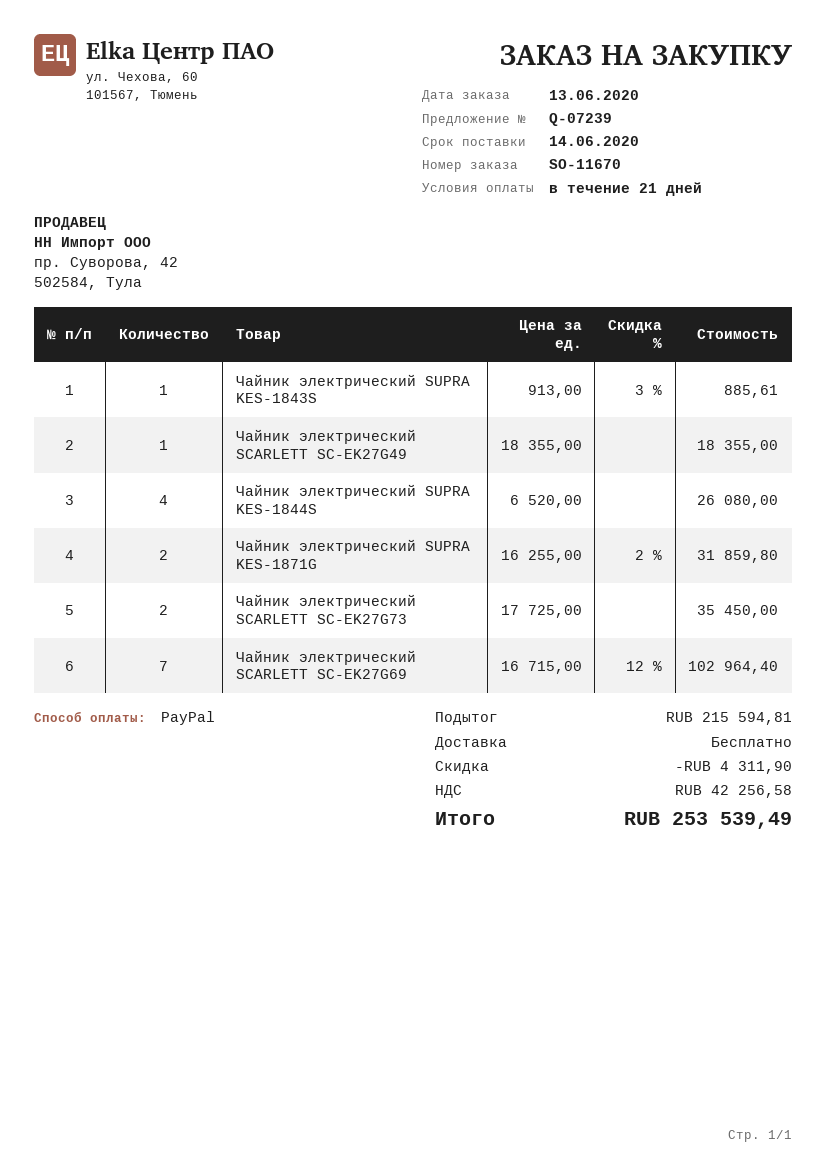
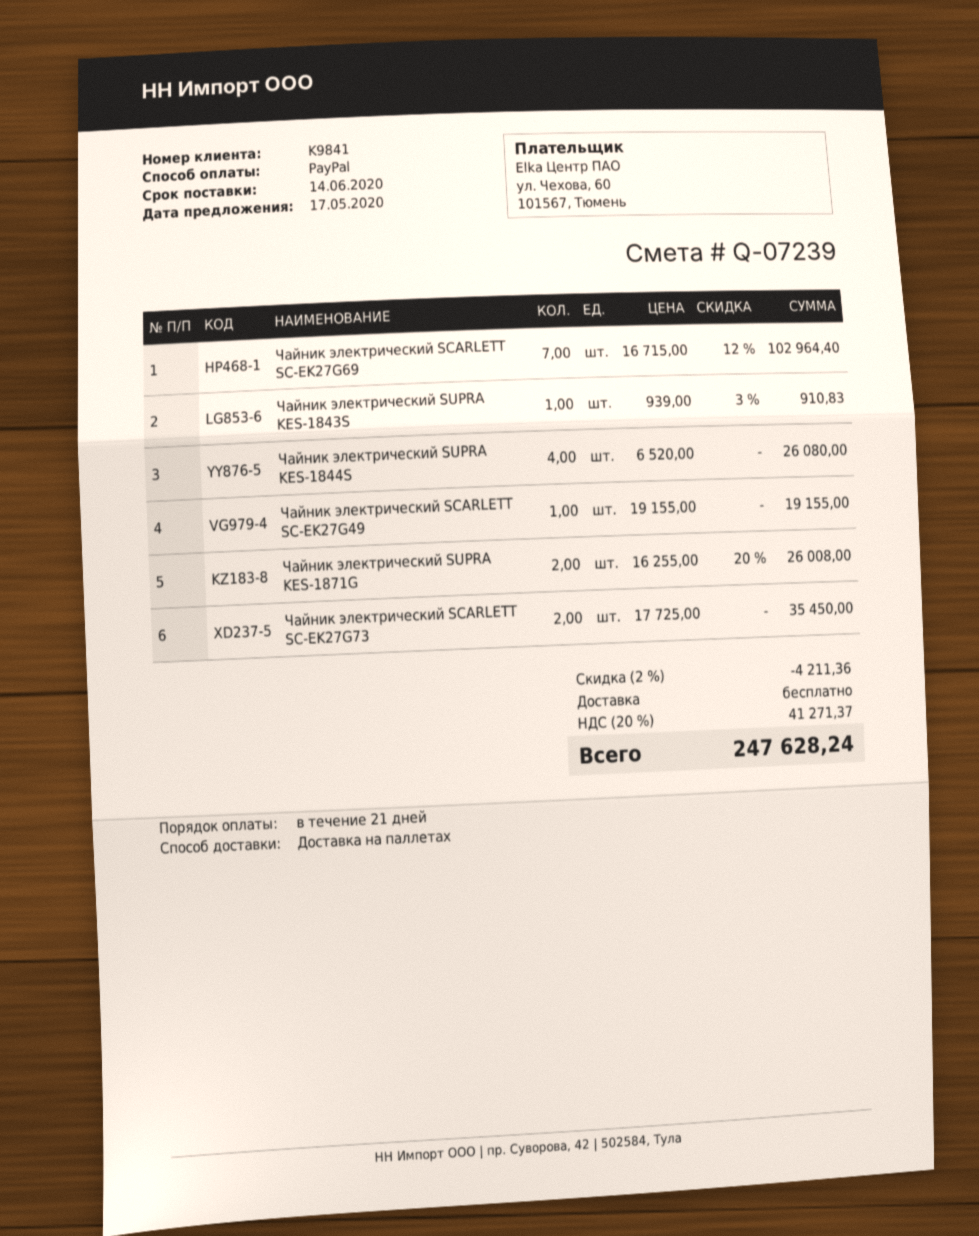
Чайник электрический SUPRA KES-1843S: 1 x 913.00 - 3% = 885.61 -> 1 x 939.00 - 3% = 910.83
Чайник электрический SCARLETT SC-EK27G49: 1 x 18355.00 = 18355.00 -> 1 x 19155.00 = 19155.00
Чайник электрический SUPRA KES-1871G: 2 x 16255.00 - 2% = 31859.80 -> 2 x 16255.00 - 20% = 26008.00
discount: 4311.90 -> 4211.36
tax: 42256.58 -> 41271.37
total: 253539.49 -> 247628.24

